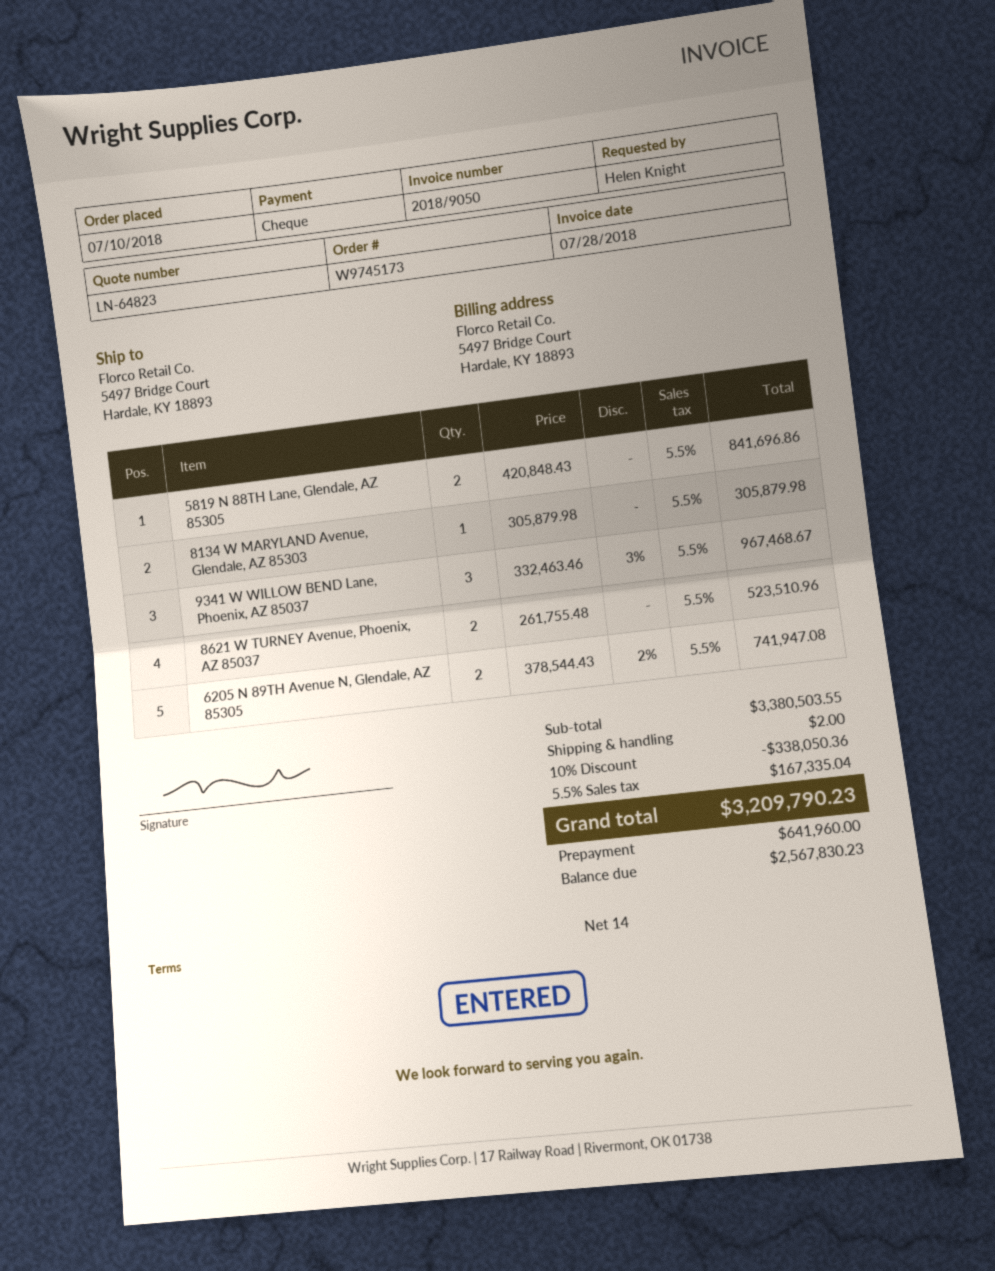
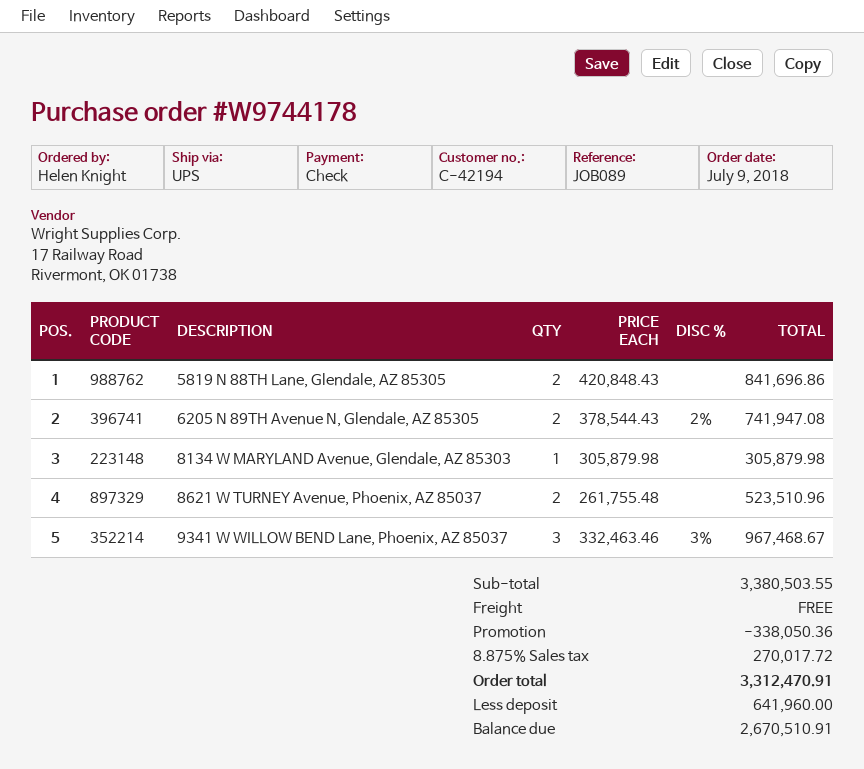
order number: W9745173 -> W9744178
order date: 2018-07-10 -> 2018-07-09
shipping: 2.00 -> 0.00
tax: 5.5% = 167335.04 -> 8.875% = 270017.72
total: 3209790.23 -> 3312470.91
balance: 2567830.23 -> 2670510.91

